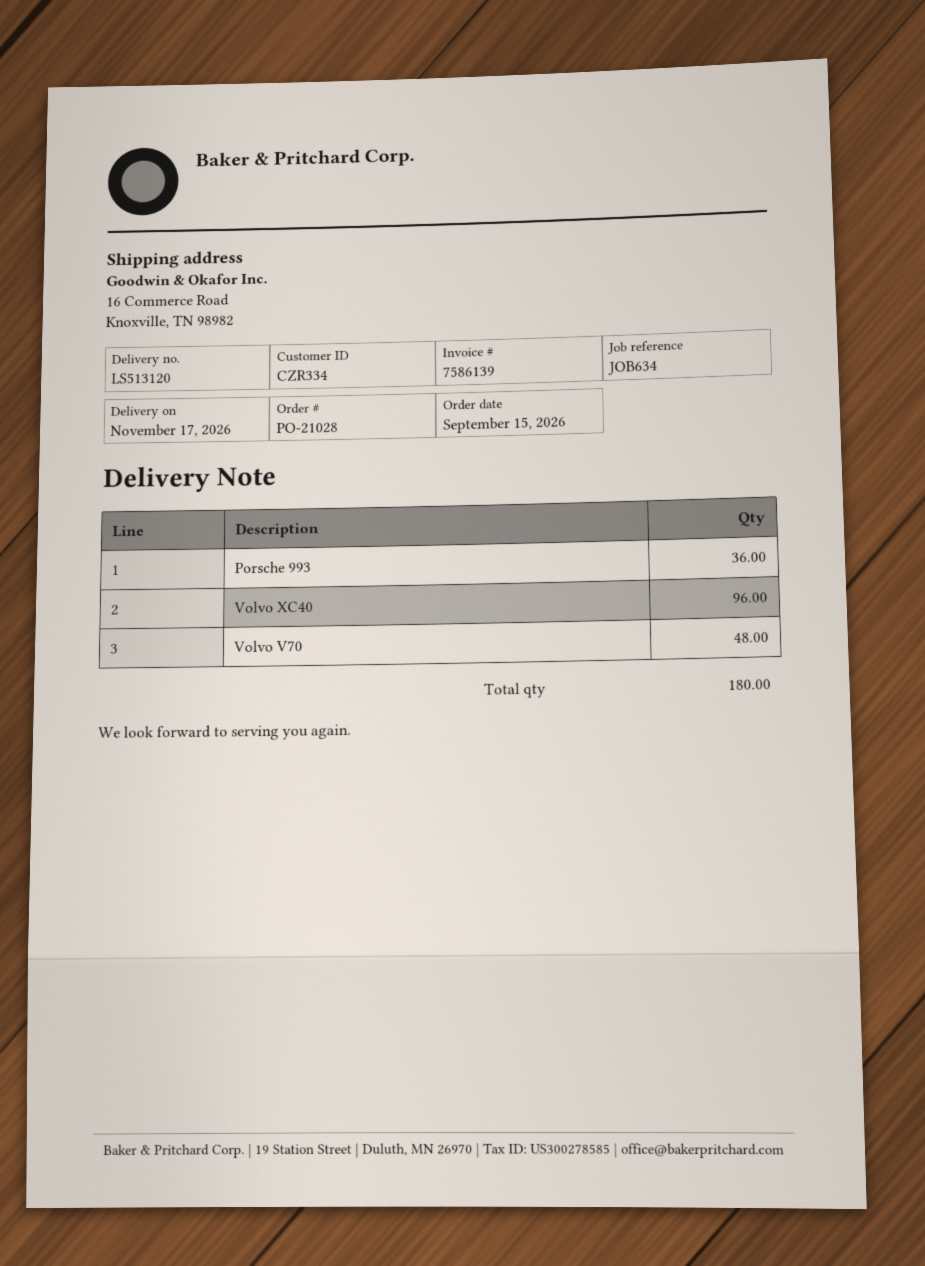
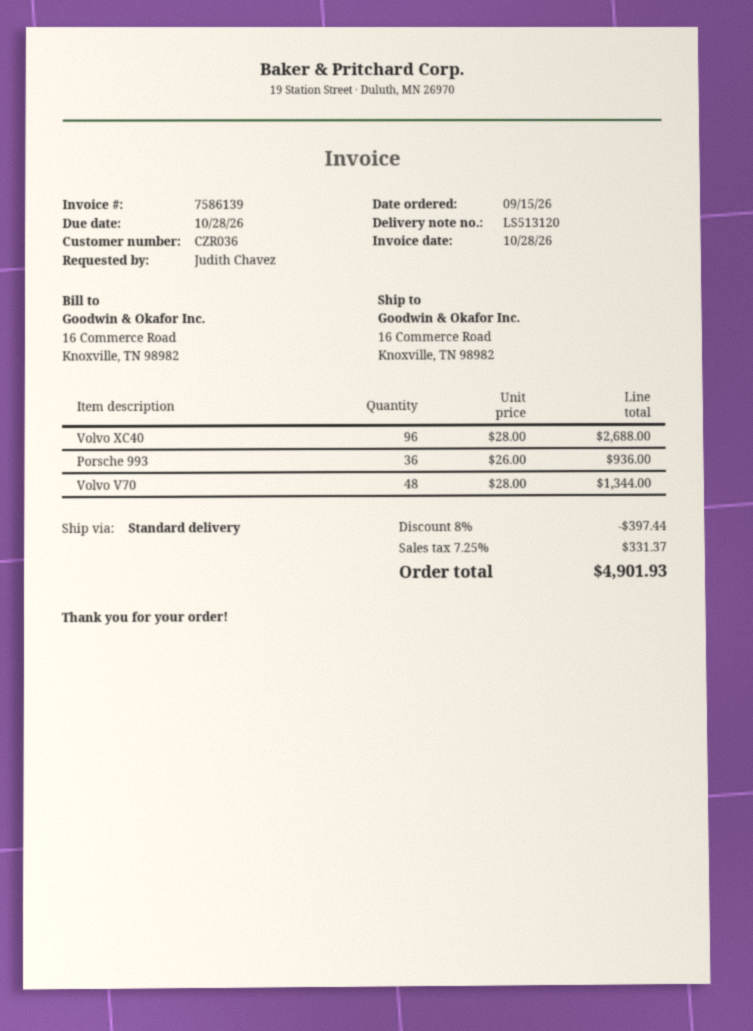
customer number: CZR334 -> CZR036

